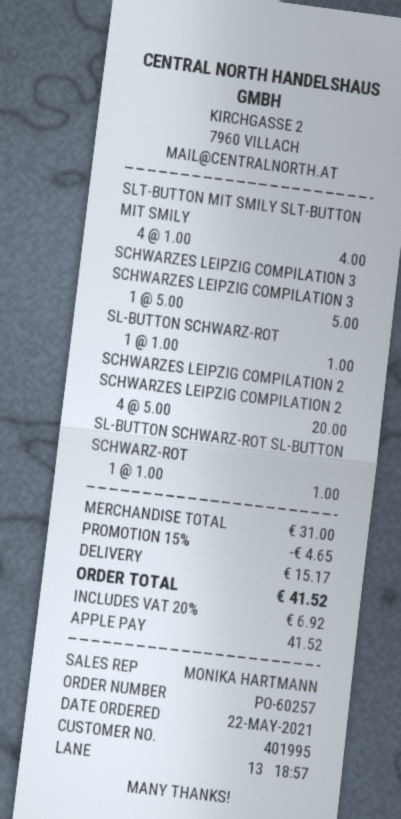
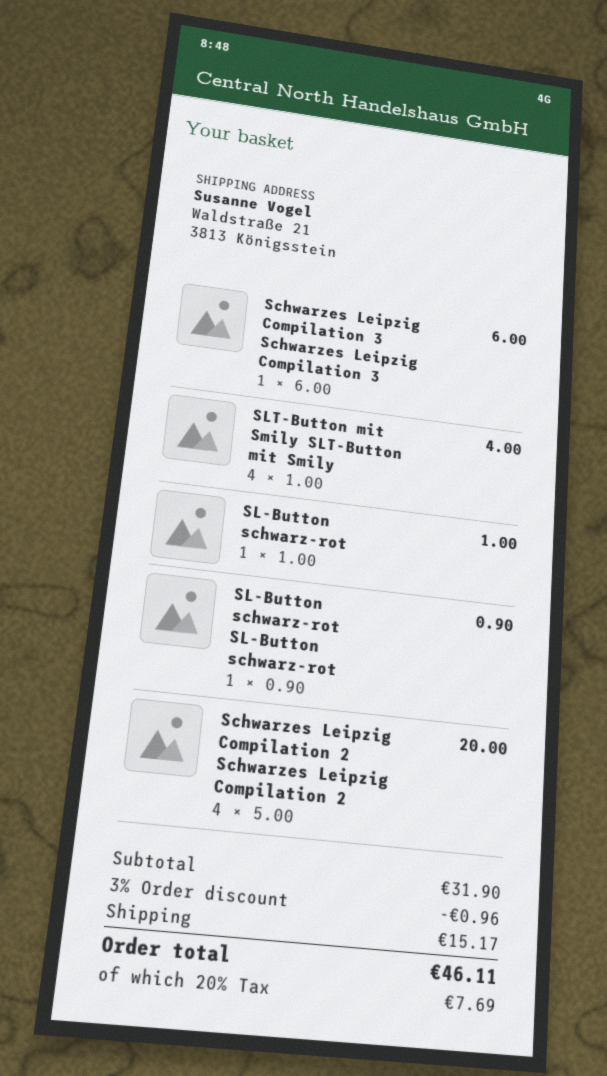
SCHWARZES LEIPZIG COMPILATION 3 SCHWARZES LEIPZIG COMPILATION 3: 1 x 5.00 = 5.00 -> 1 x 6.00 = 6.00
SL-BUTTON SCHWARZ-ROT SL-BUTTON SCHWARZ-ROT: 1 x 1.00 = 1.00 -> 1 x 0.90 = 0.90
subtotal: 31.00 -> 31.90
discount: 15% = 4.65 -> 3% = 0.96
tax: 20% = 6.92 -> 20% = 7.69
total: 41.52 -> 46.11

